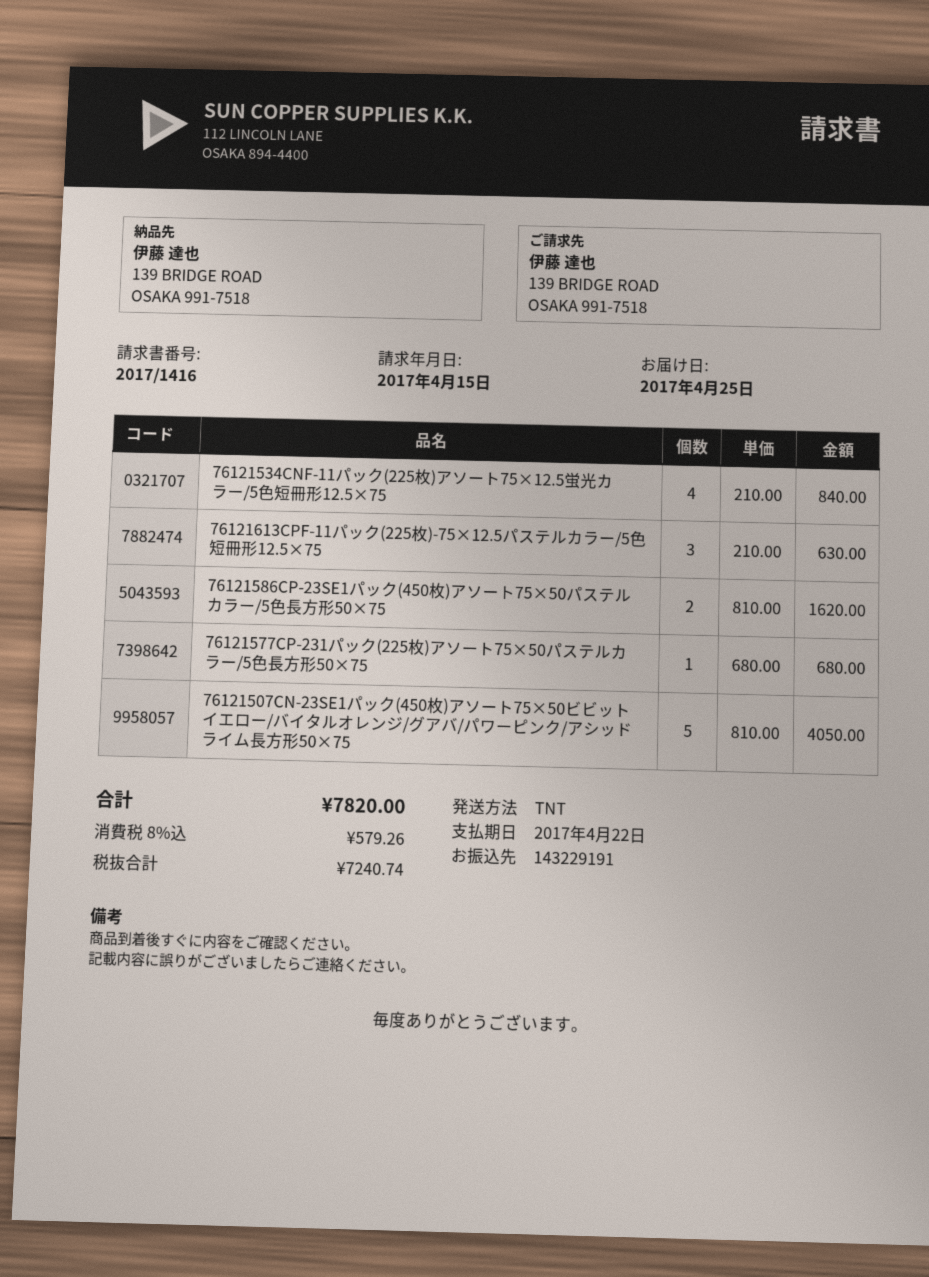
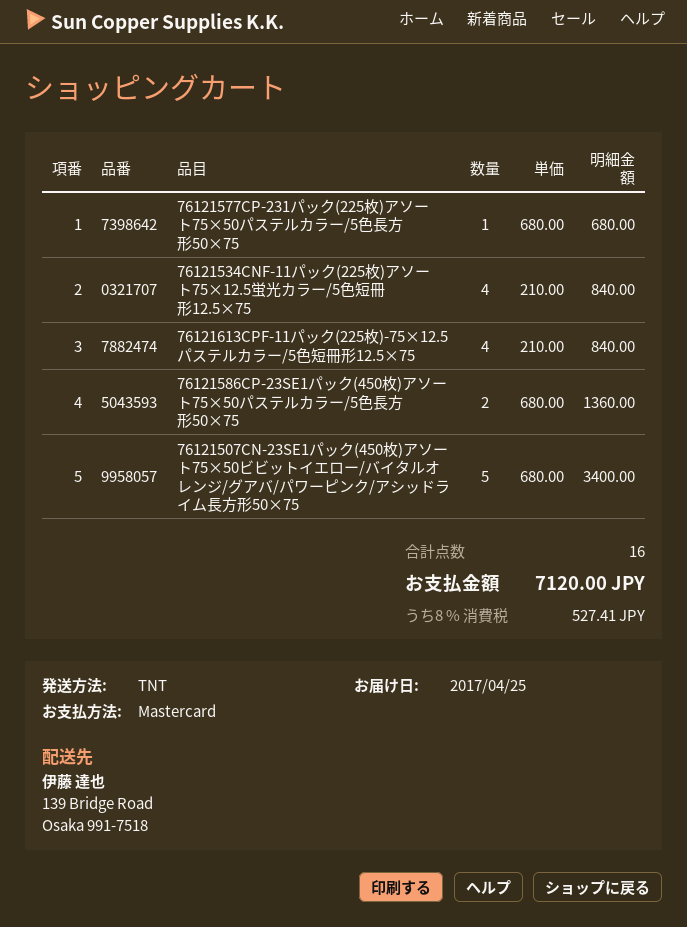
76121613CPF-11パック(225枚)-75×12.5パステルカラー/5色短冊形12.5×75: 3 x 210.00 = 630.00 -> 4 x 210.00 = 840.00
76121586CP-23SE1パック(450枚)アソート75×50パステルカラー/5色長方形50×75: 2 x 810.00 = 1620.00 -> 2 x 680.00 = 1360.00
76121507CN-23SE1パック(450枚)アソート75×50ビビットイエロー/バイタルオレンジ/グアバ/パワーピンク/アシッドライム長方形50×75: 5 x 810.00 = 4050.00 -> 5 x 680.00 = 3400.00
tax: 8% = 579.26 -> 8% = 527.41
total: 7820.00 -> 7120.00

